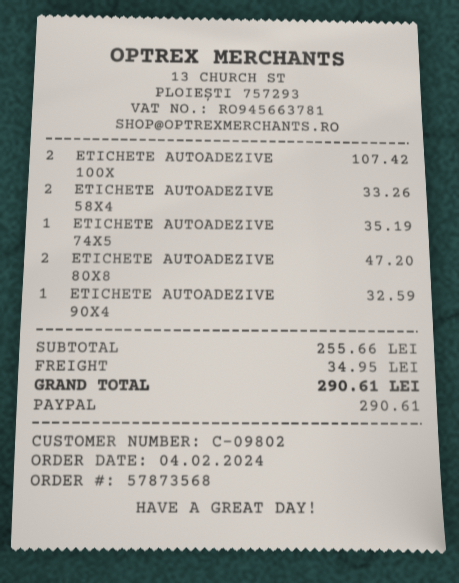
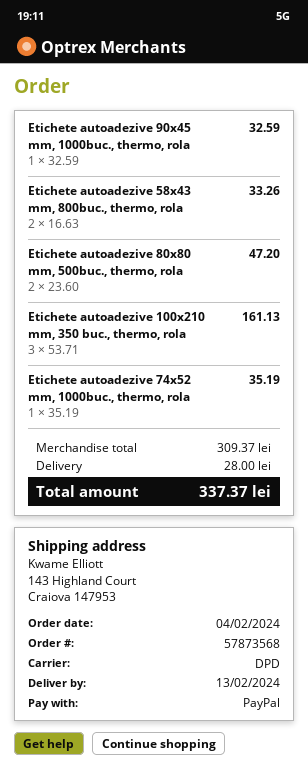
ETICHETE AUTOADEZIVE 100X: 2 for 107.42 -> 3 for 161.13
subtotal: 255.66 -> 309.37
shipping: 34.95 -> 28.00
total: 290.61 -> 337.37

